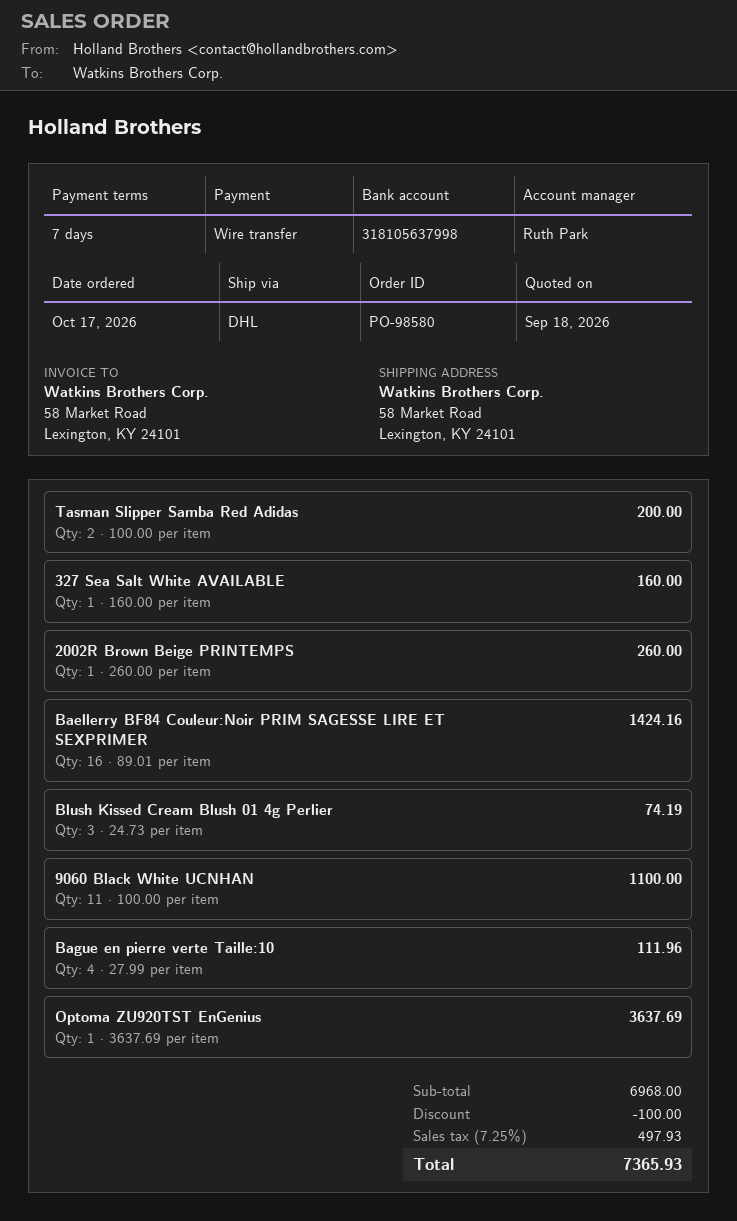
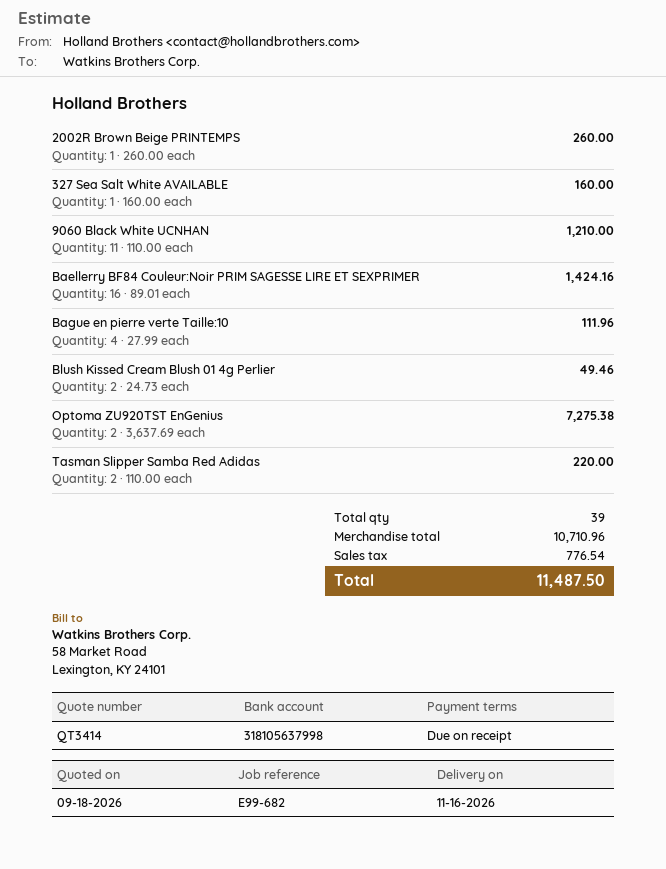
payment terms: 7 days -> on receipt
Tasman Slipper Samba Red Adidas: 2 x 100.00 = 200.00 -> 2 x 110.00 = 220.00
Blush Kissed Cream Blush 01 4g Perlier: 3 x 24.73 = 74.19 -> 2 x 24.73 = 49.46
9060 Black White UCNHAN: 11 x 100.00 = 1100.00 -> 11 x 110.00 = 1210.00
Optoma ZU920TST EnGenius: 1 x 3637.69 = 3637.69 -> 2 x 3637.69 = 7275.38
subtotal: 6968.00 -> 10710.96
discount: 100.00 -> none
tax: 497.93 -> 776.54
total: 7365.93 -> 11487.50

